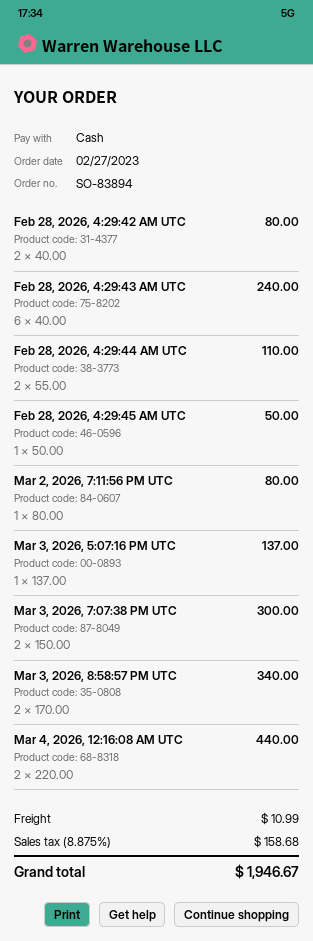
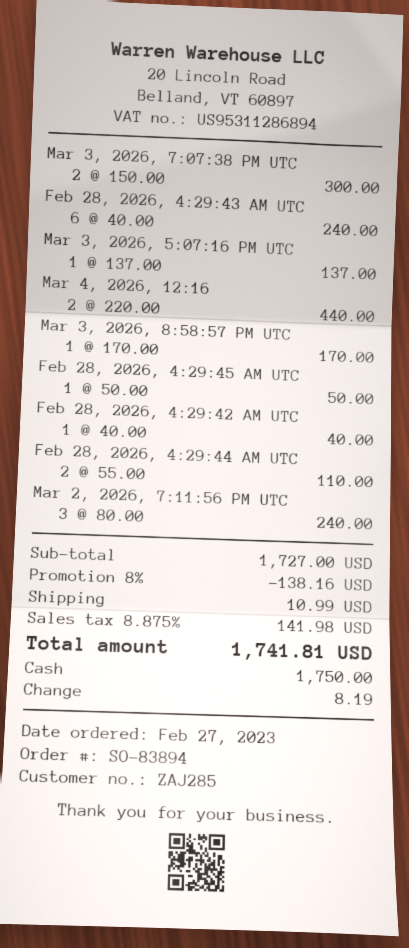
Feb 28, 2026, 4:29:42 AM UTC: 2 x 40.00 = 80.00 -> 1 x 40.00 = 40.00
Mar 2, 2026, 7:11:56 PM UTC: 1 x 80.00 = 80.00 -> 3 x 80.00 = 240.00
Mar 3, 2026, 8:58:57 PM UTC: 2 x 170.00 = 340.00 -> 1 x 170.00 = 170.00
discount: none -> 8% = 138.16
tax: 8.875% = 158.68 -> 8.875% = 141.98
total: 1946.67 -> 1741.81

